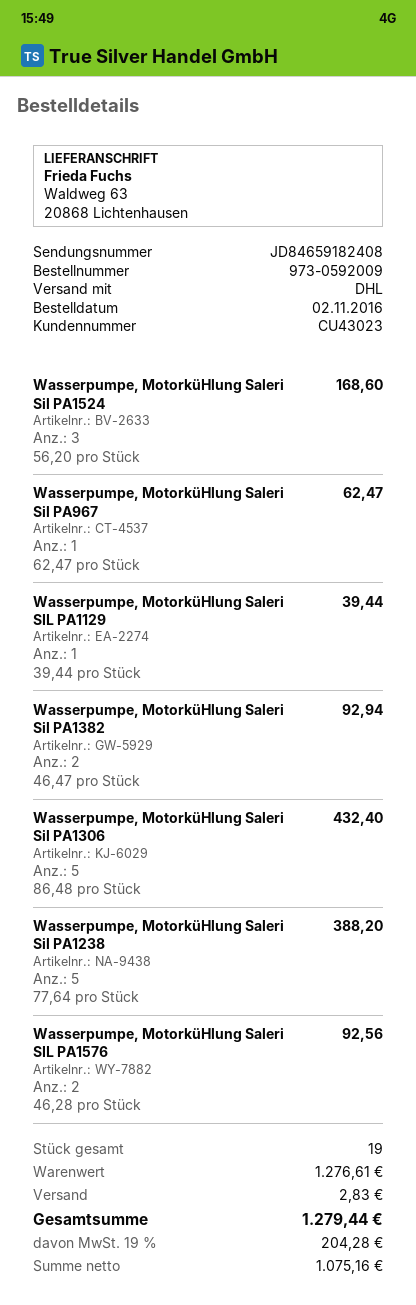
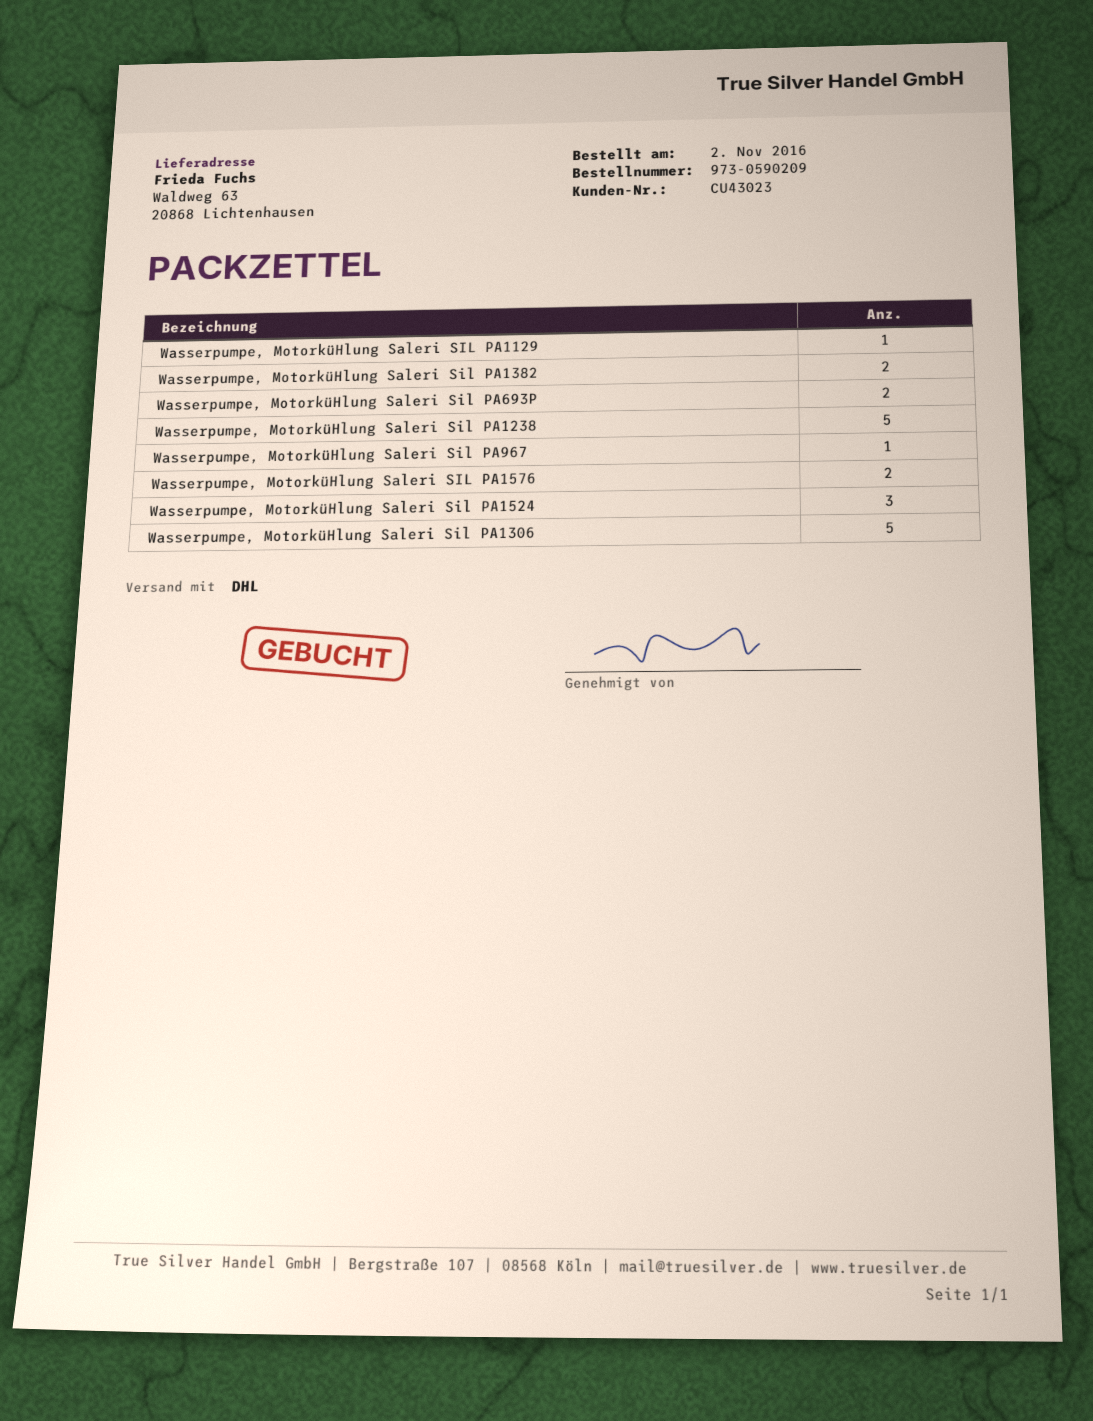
order number: 973-0592009 -> 973-0590209
Wasserpumpe, MotorküHlung Saleri Sil PA693P: none -> 2

